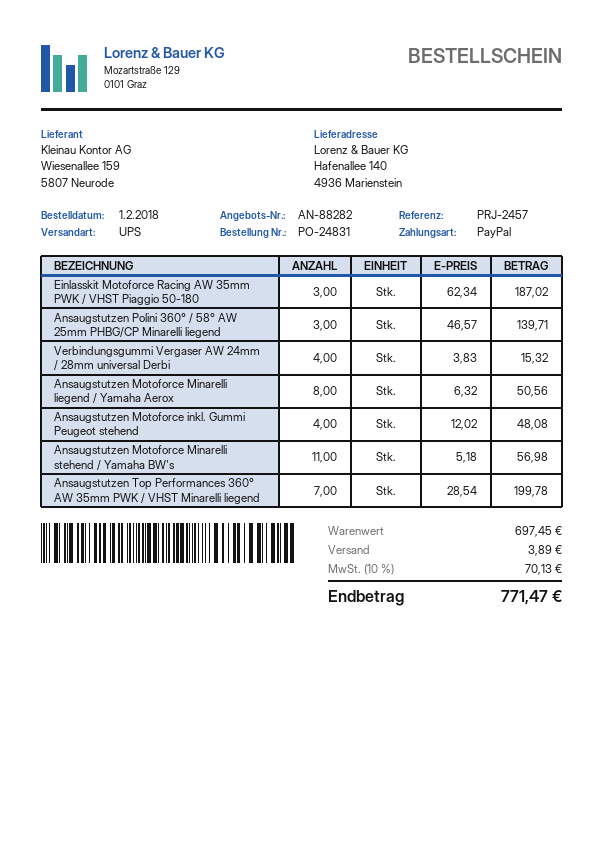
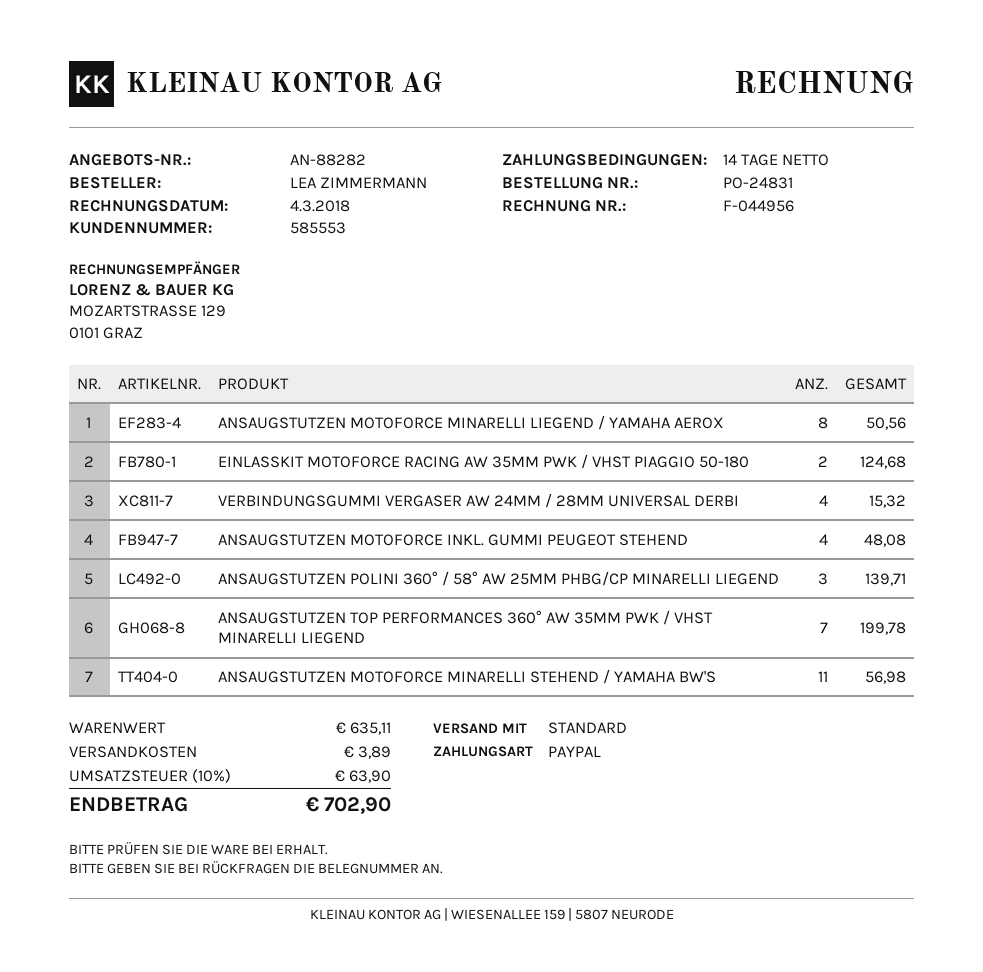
shipping method: UPS -> standard
Einlasskit Motoforce Racing AW 35mm PWK / VHST Piaggio 50-180: 3 for 187.02 -> 2 for 124.68
subtotal: 697.45 -> 635.11
tax: 10% = 70.13 -> 10% = 63.90
total: 771.47 -> 702.90

